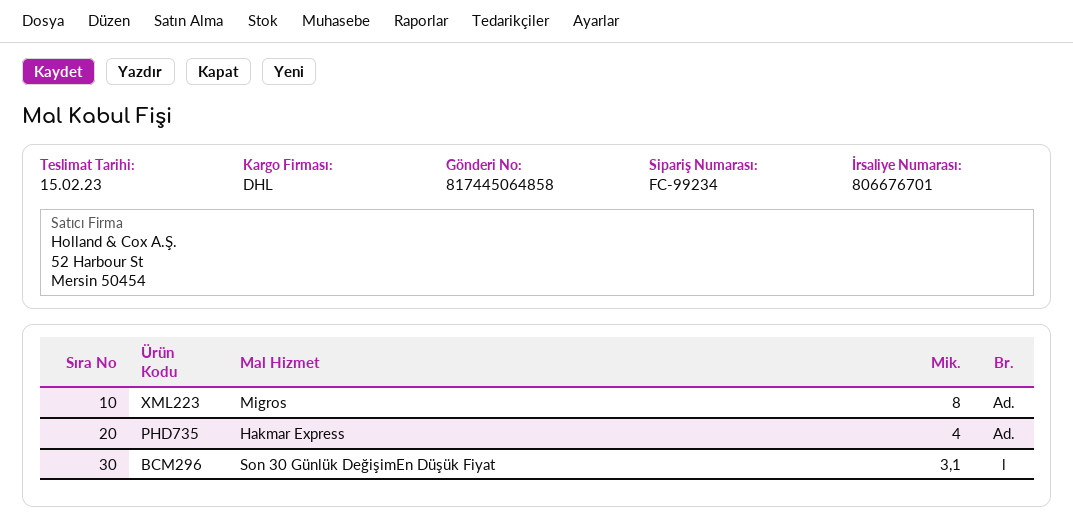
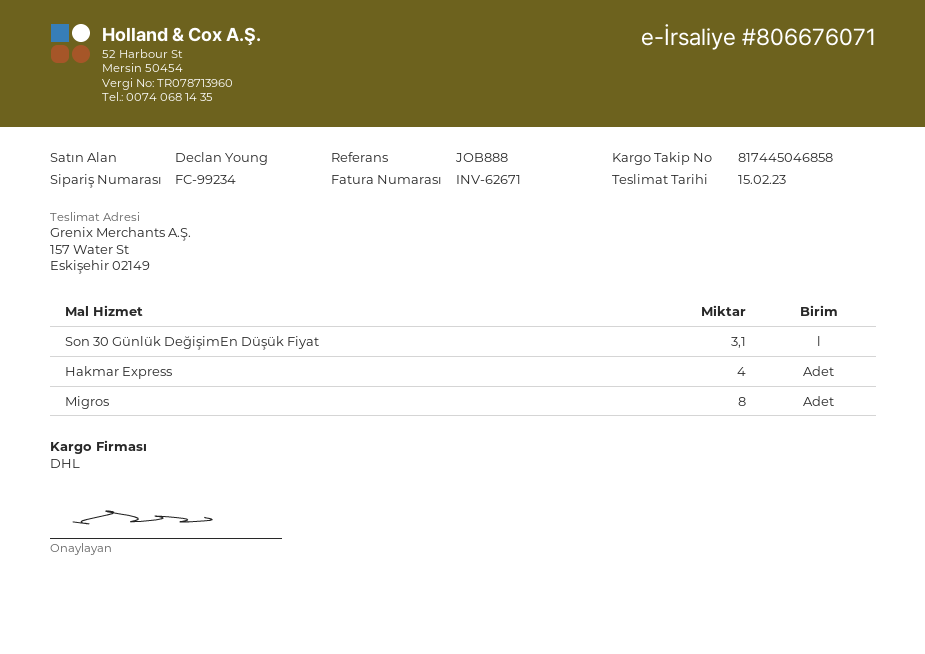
delivery note number: 806676701 -> 806676071
tracking number: 817445064858 -> 817445046858

